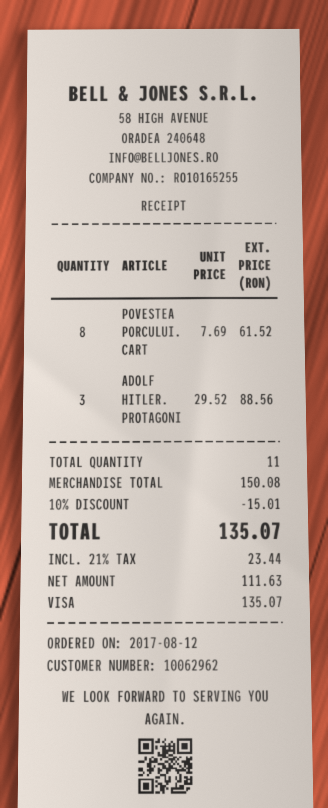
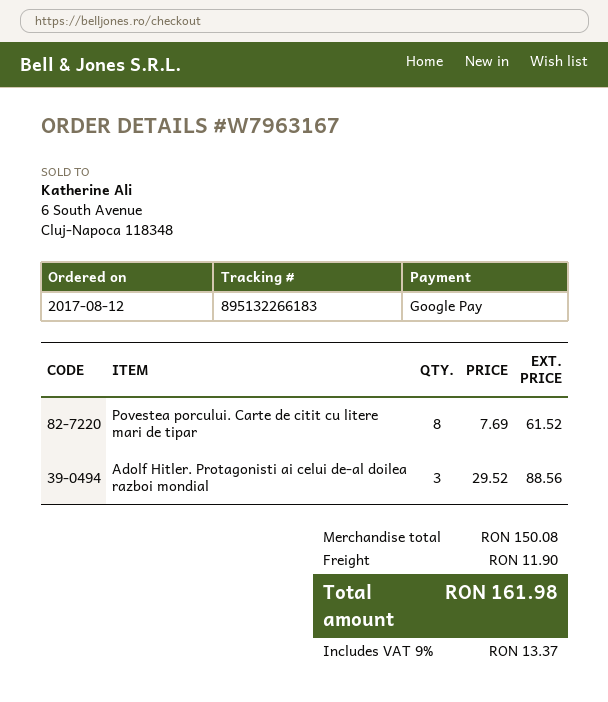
payment method: Visa -> Google Pay
discount: 10% = 15.01 -> none
shipping: none -> 11.90
tax: 21% = 23.44 -> 9% = 13.37
total: 135.07 -> 161.98

